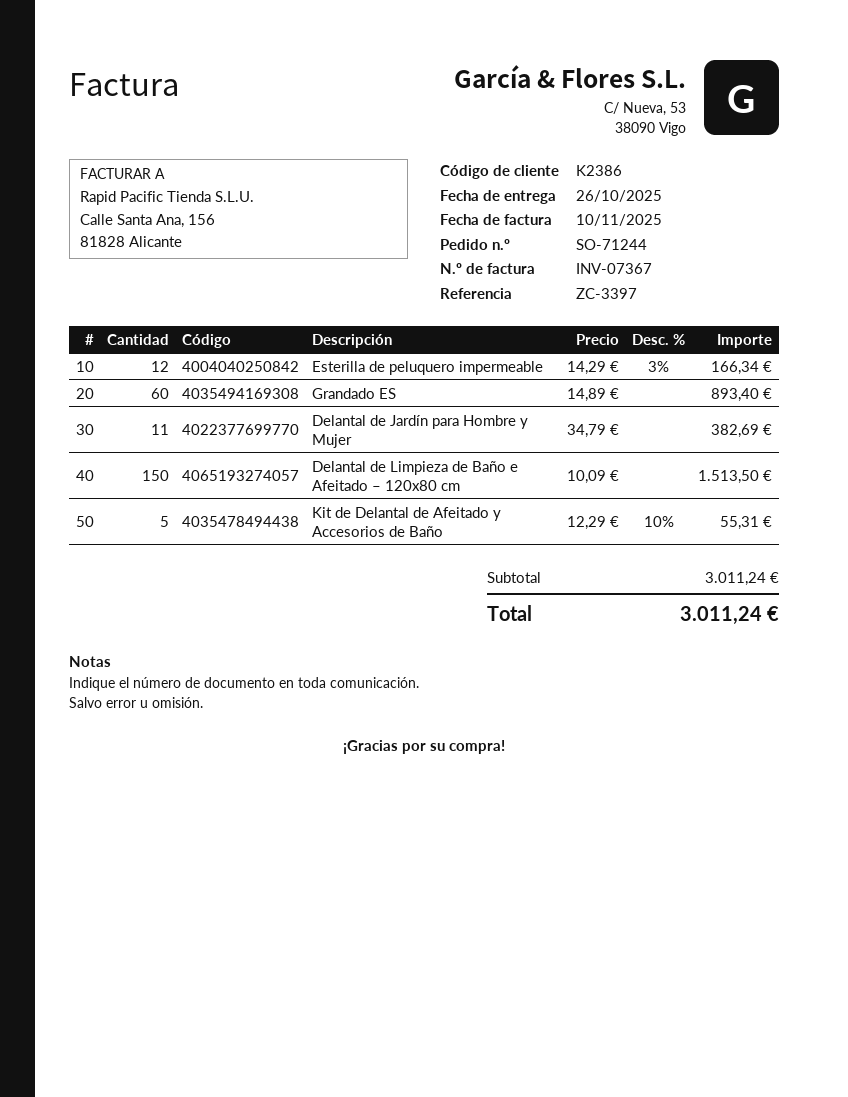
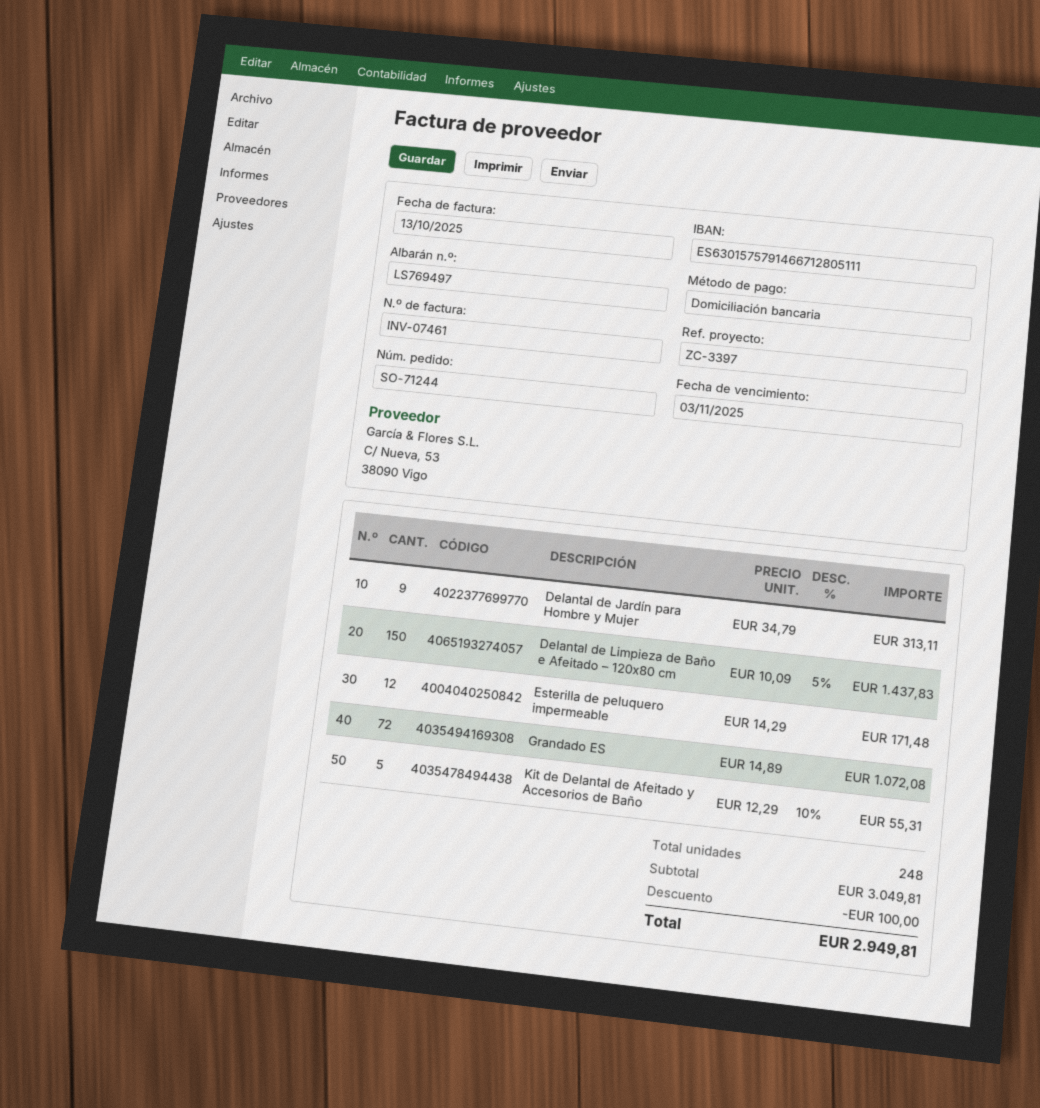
invoice number: INV-07367 -> INV-07461
invoice date: 2025-11-10 -> 2025-10-13
Esterilla de peluquero impermeable: 12 x 14.29 - 3% = 166.34 -> 12 x 14.29 = 171.48
Grandado ES: 60 x 14.89 = 893.40 -> 72 x 14.89 = 1072.08
Delantal de Jardín para Hombre y Mujer: 11 x 34.79 = 382.69 -> 9 x 34.79 = 313.11
Delantal de Limpieza de Baño e Afeitado – 120x80 cm: 150 x 10.09 = 1513.50 -> 150 x 10.09 - 5% = 1437.83
subtotal: 3011.24 -> 3049.81
discount: none -> 100.00
total: 3011.24 -> 2949.81

